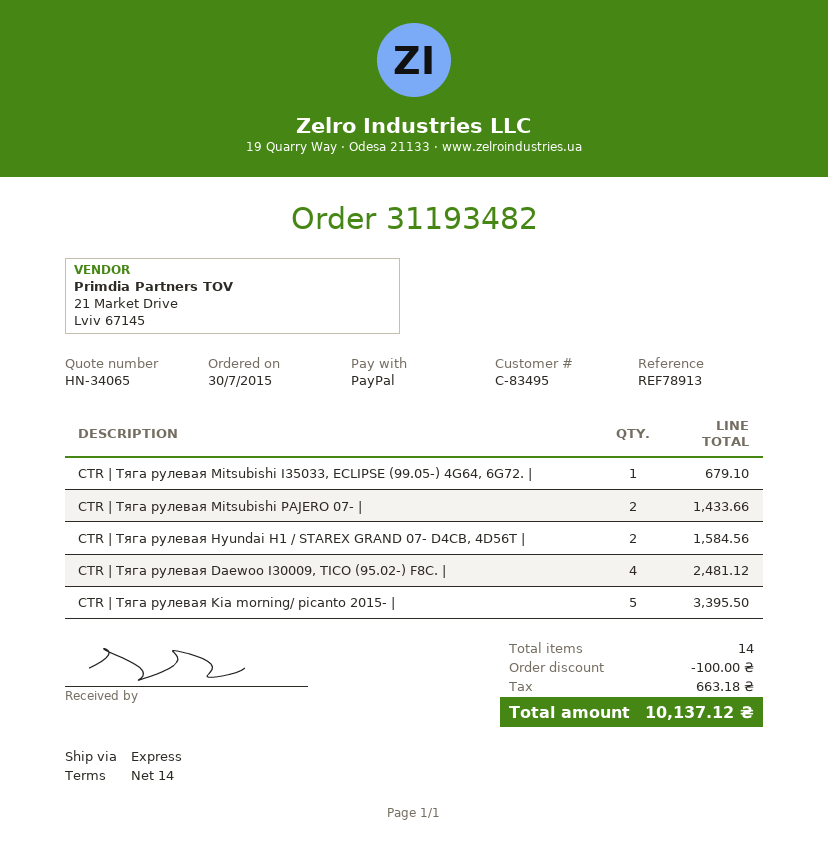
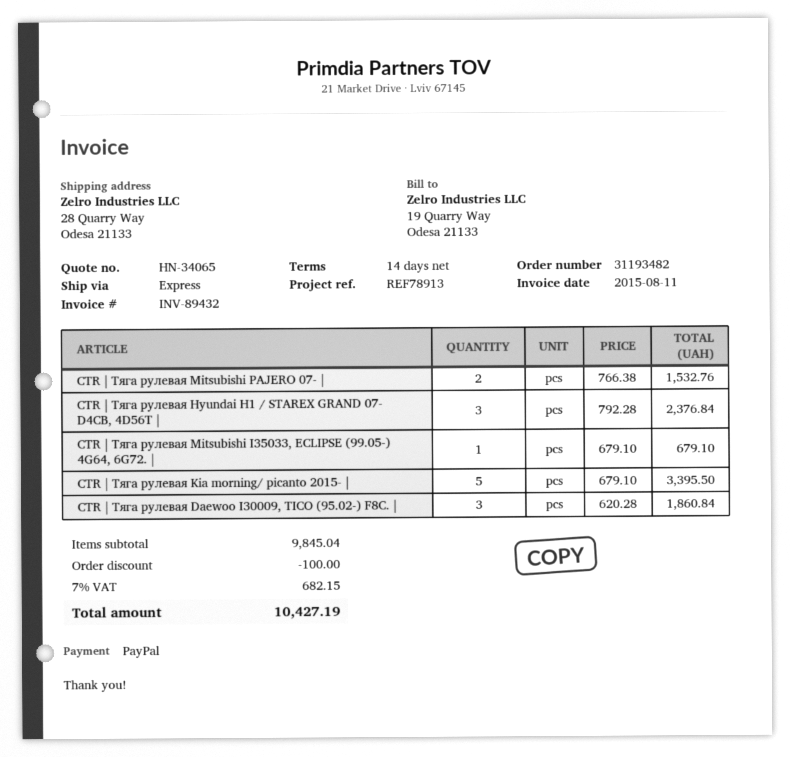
CTR | Тяга рулевая Mitsubishi PAJERO 07- |: 2 for 1433.66 -> 2 for 1532.76
CTR | Тяга рулевая Hyundai H1 / STAREX GRAND 07- D4CB, 4D56T |: 2 for 1584.56 -> 3 for 2376.84
CTR | Тяга рулевая Daewoo I30009, TICO (95.02-) F8C. |: 4 for 2481.12 -> 3 for 1860.84
tax: 663.18 -> 682.15
total: 10137.12 -> 10427.19

